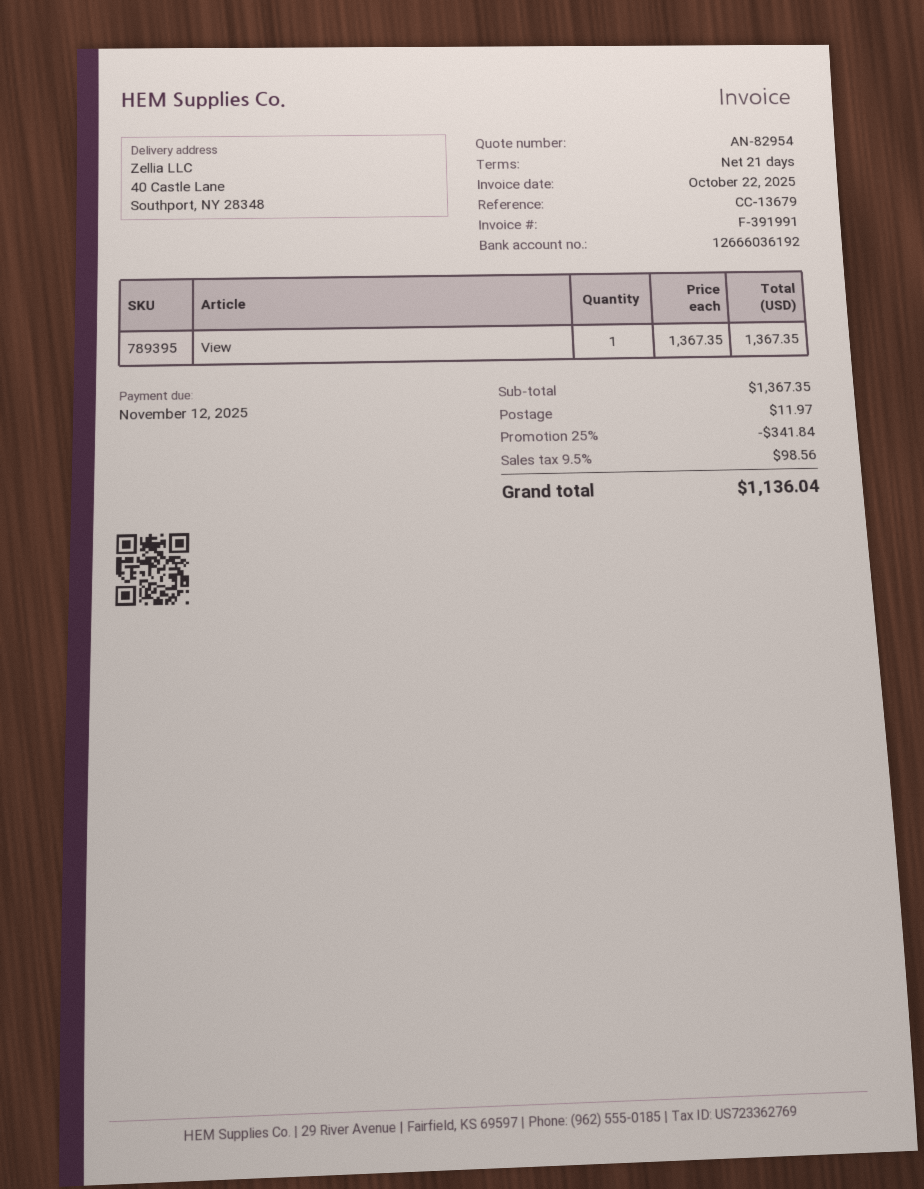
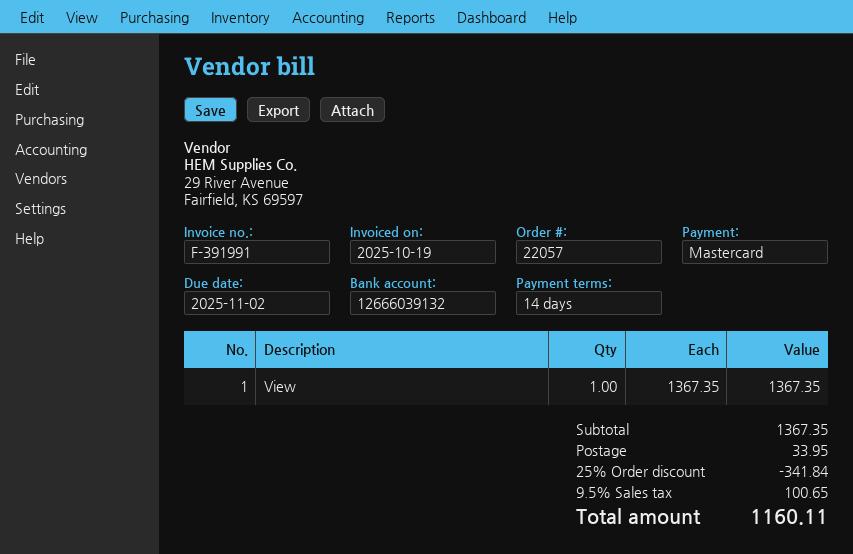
invoice date: 2025-10-22 -> 2025-10-19
payment terms: 21 days -> 14 days
due date: 2025-11-12 -> 2025-11-02
bank account: 12666036192 -> 12666039132
shipping: 11.97 -> 33.95
tax: 9.5% = 98.56 -> 9.5% = 100.65
total: 1136.04 -> 1160.11

